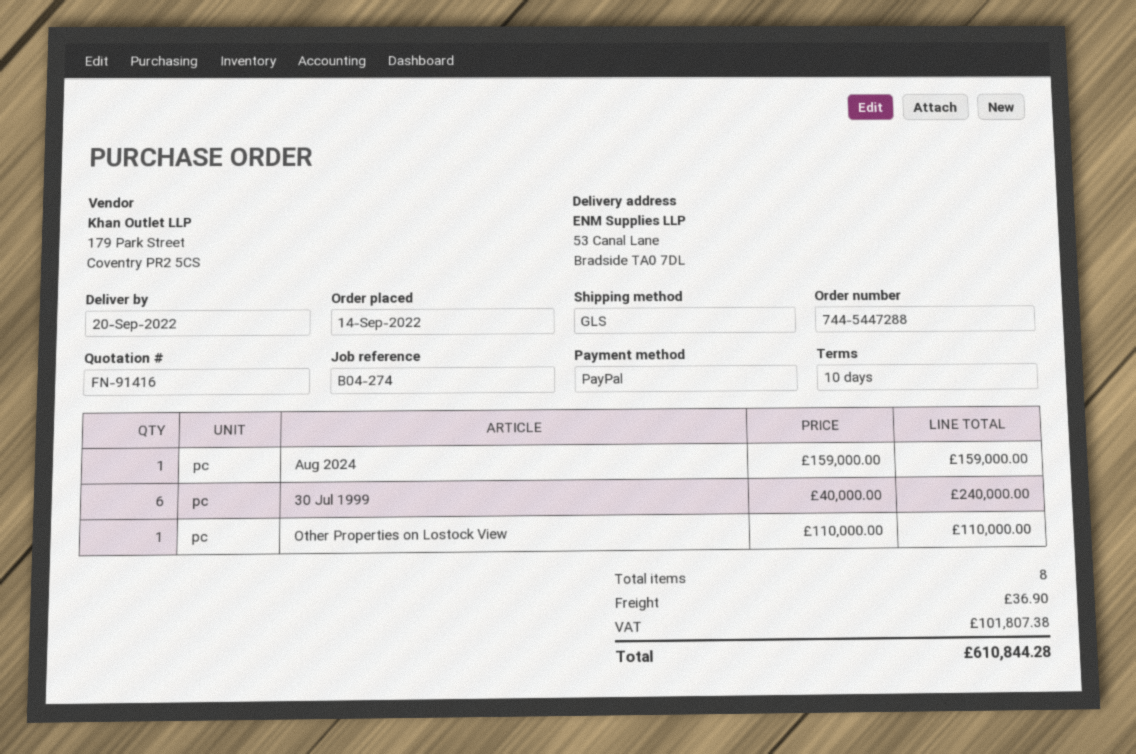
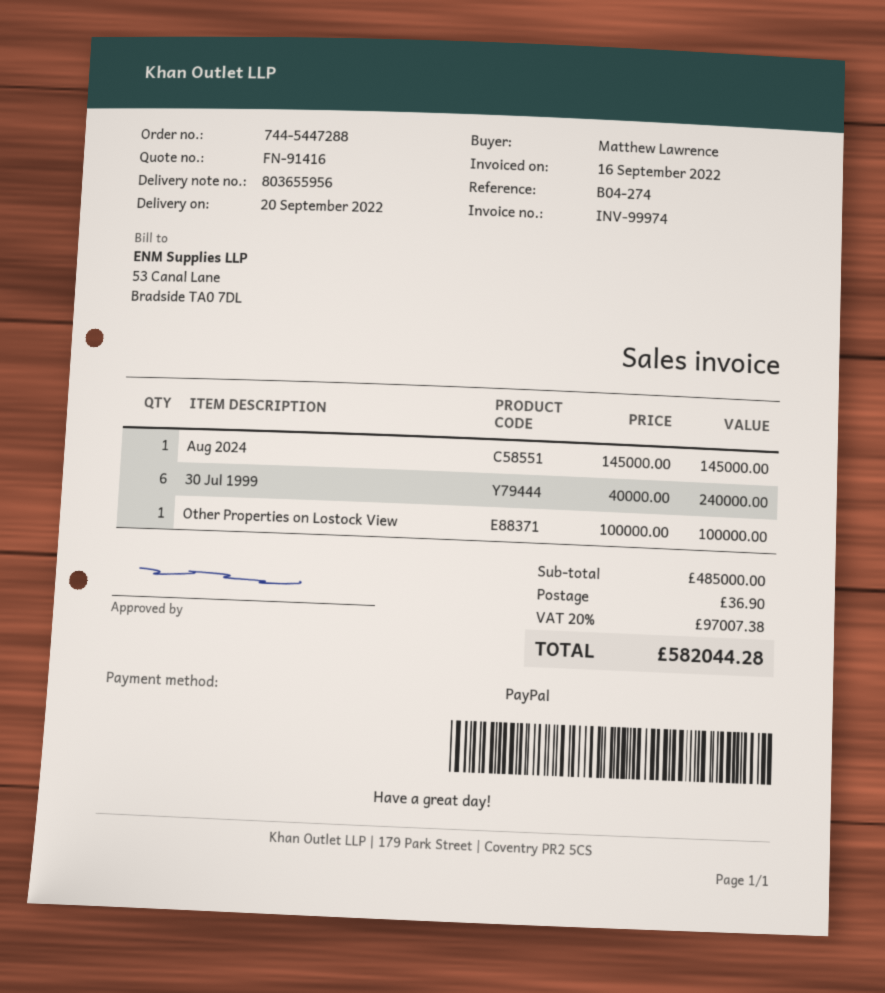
Aug 2024: 1 x 159000.00 = 159000.00 -> 1 x 145000.00 = 145000.00
Other Properties on Lostock View: 1 x 110000.00 = 110000.00 -> 1 x 100000.00 = 100000.00
tax: 101807.38 -> 97007.38
total: 610844.28 -> 582044.28

